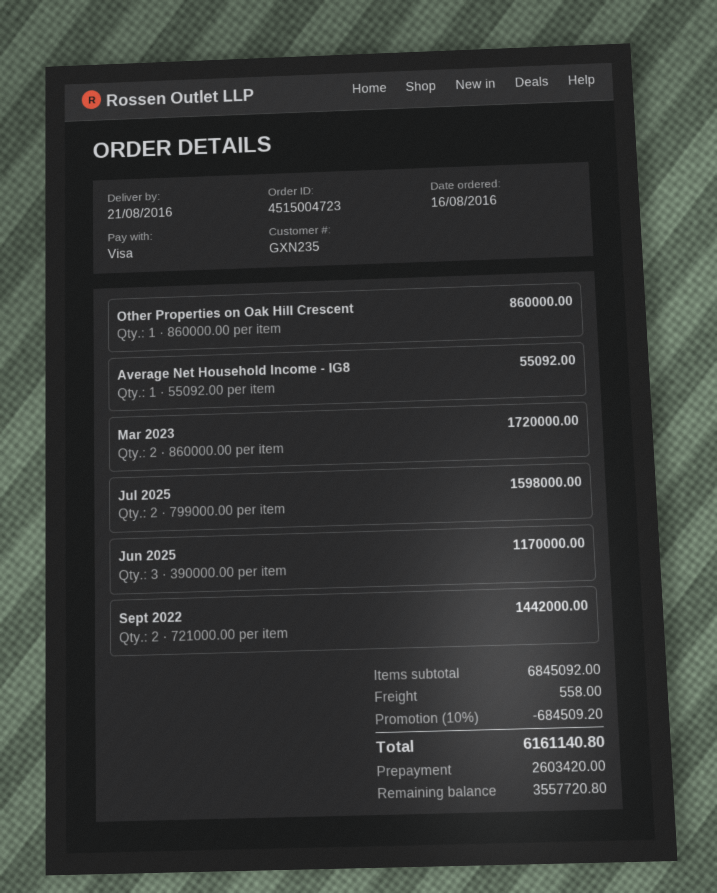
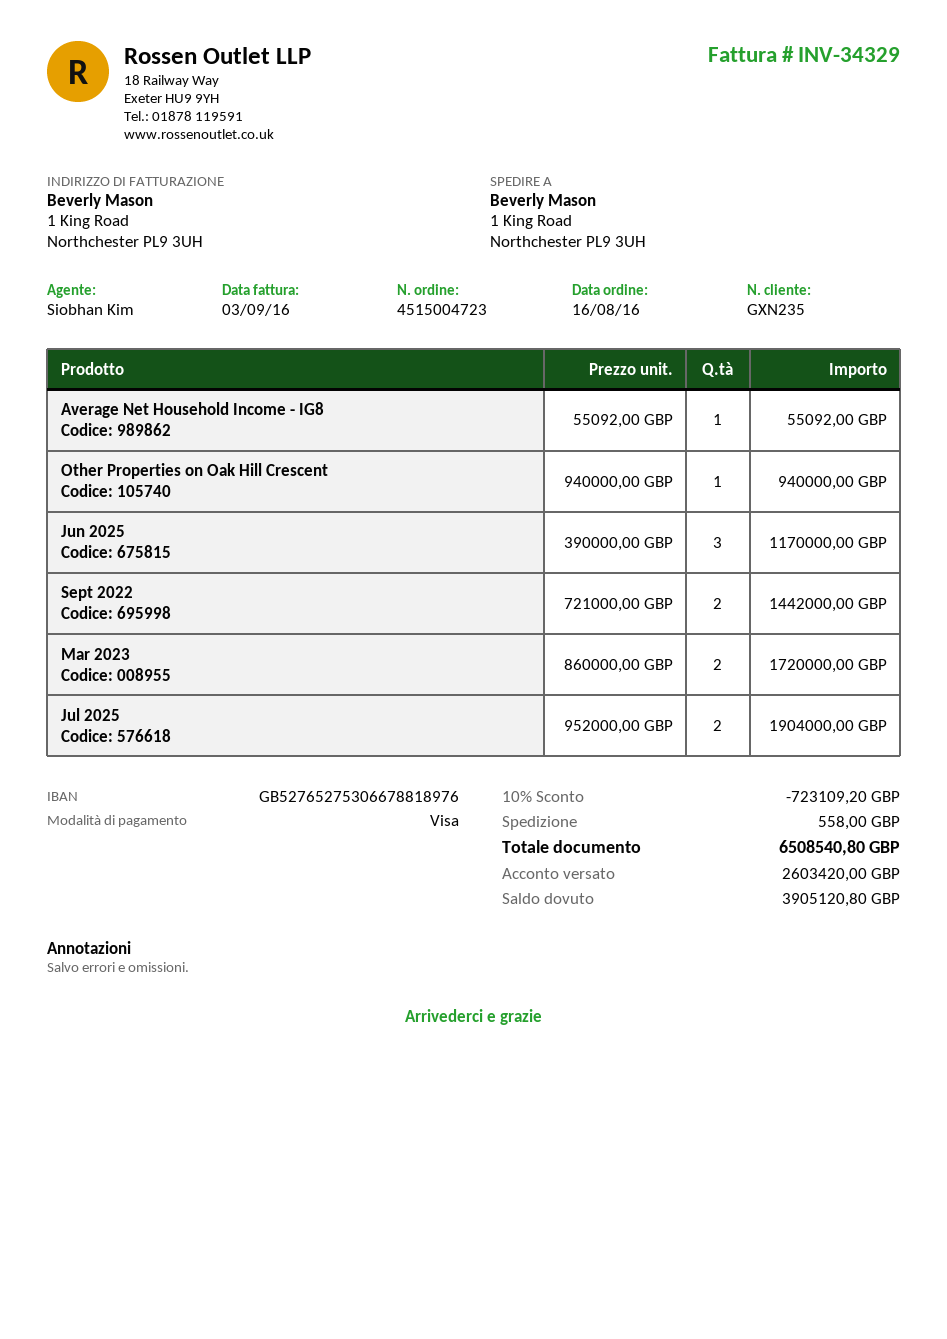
Other Properties on Oak Hill Crescent: 1 x 860000.00 = 860000.00 -> 1 x 940000.00 = 940000.00
Jul 2025: 2 x 799000.00 = 1598000.00 -> 2 x 952000.00 = 1904000.00
discount: 10% = 684509.20 -> 10% = 723109.20
total: 6161140.80 -> 6508540.80
balance: 3557720.80 -> 3905120.80

